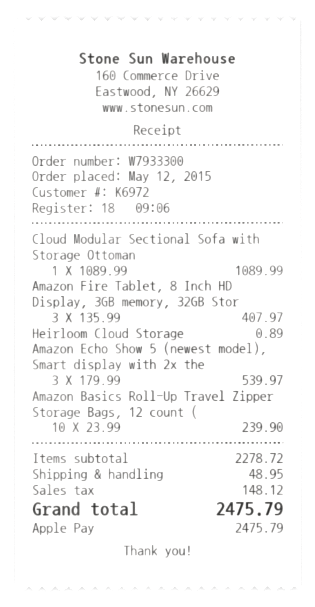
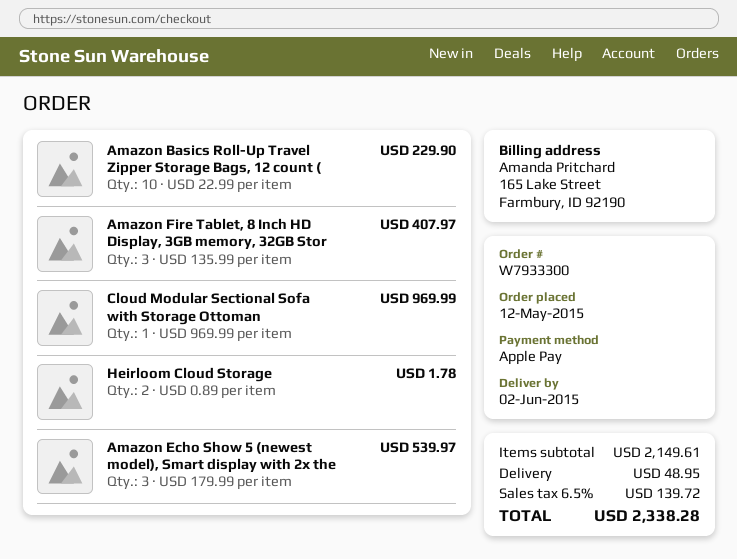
Cloud Modular Sectional Sofa with Storage Ottoman: 1 x 1089.99 = 1089.99 -> 1 x 969.99 = 969.99
Heirloom Cloud Storage: 1 x 0.89 = 0.89 -> 2 x 0.89 = 1.78
Amazon Basics Roll-Up Travel Zipper Storage Bags, 12 count (: 10 x 23.99 = 239.90 -> 10 x 22.99 = 229.90
subtotal: 2278.72 -> 2149.61
tax: 148.12 -> 139.72
total: 2475.79 -> 2338.28

